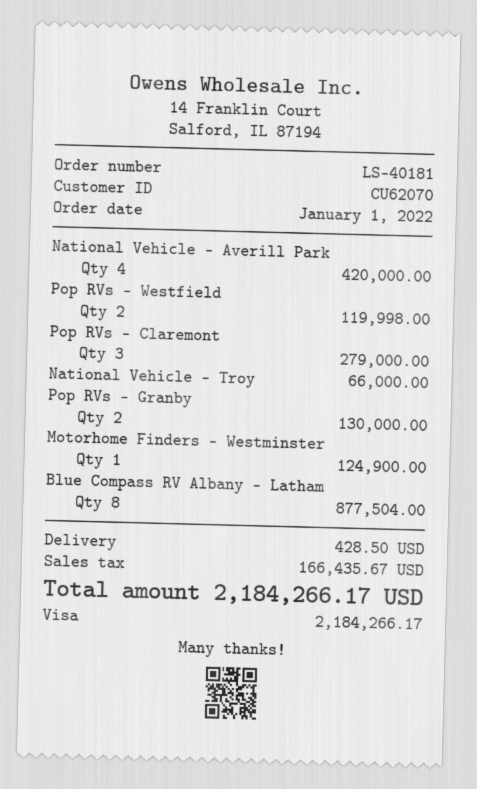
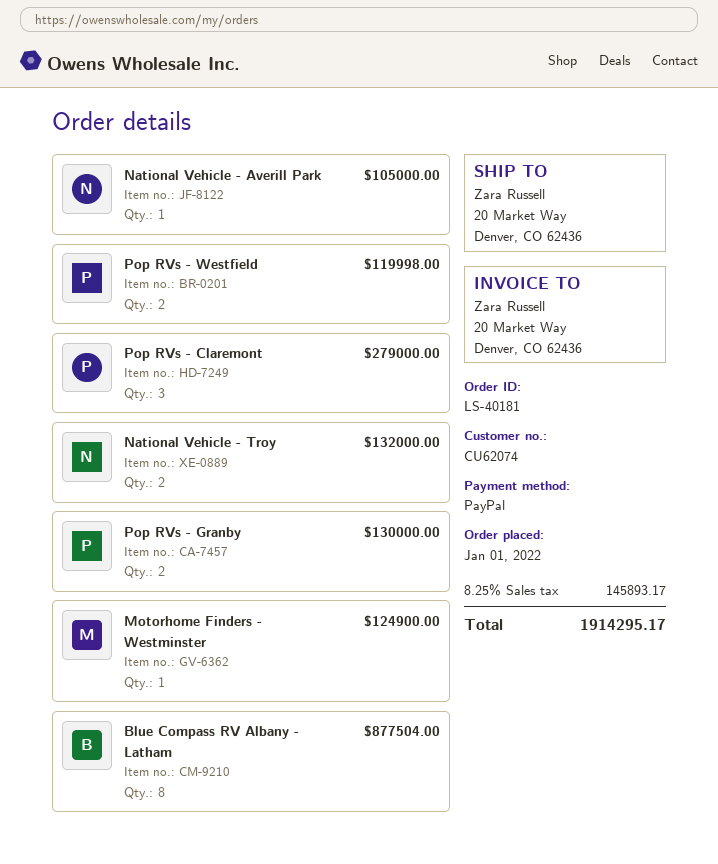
customer number: CU62070 -> CU62074
payment method: Visa -> PayPal
National Vehicle - Averill Park: 4 for 420000.00 -> 1 for 105000.00
National Vehicle - Troy: 1 for 66000.00 -> 2 for 132000.00
shipping: 428.50 -> none
tax: 166435.67 -> 145893.17
total: 2184266.17 -> 1914295.17

